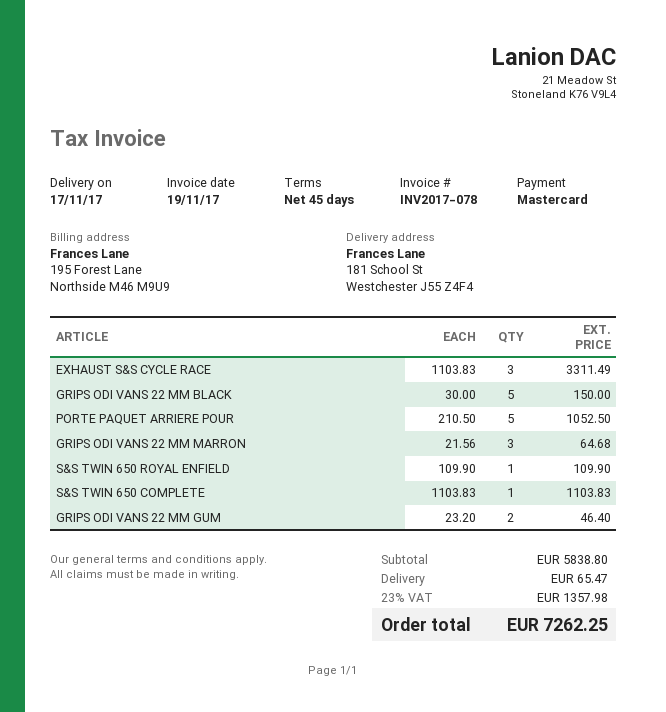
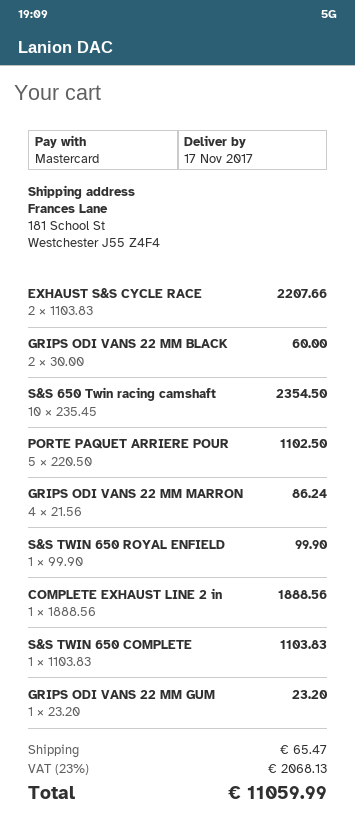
EXHAUST S&S CYCLE RACE: 3 x 1103.83 = 3311.49 -> 2 x 1103.83 = 2207.66
GRIPS ODI VANS 22 MM BLACK: 5 x 30.00 = 150.00 -> 2 x 30.00 = 60.00
PORTE PAQUET ARRIERE POUR: 5 x 210.50 = 1052.50 -> 5 x 220.50 = 1102.50
GRIPS ODI VANS 22 MM MARRON: 3 x 21.56 = 64.68 -> 4 x 21.56 = 86.24
S&S TWIN 650 ROYAL ENFIELD: 1 x 109.90 = 109.90 -> 1 x 99.90 = 99.90
GRIPS ODI VANS 22 MM GUM: 2 x 23.20 = 46.40 -> 1 x 23.20 = 23.20
S&S 650 Twin racing camshaft: none -> 10 x 235.45 = 2354.50
COMPLETE EXHAUST LINE 2 in: none -> 1 x 1888.56 = 1888.56
tax: 23% = 1357.98 -> 23% = 2068.13
total: 7262.25 -> 11059.99

